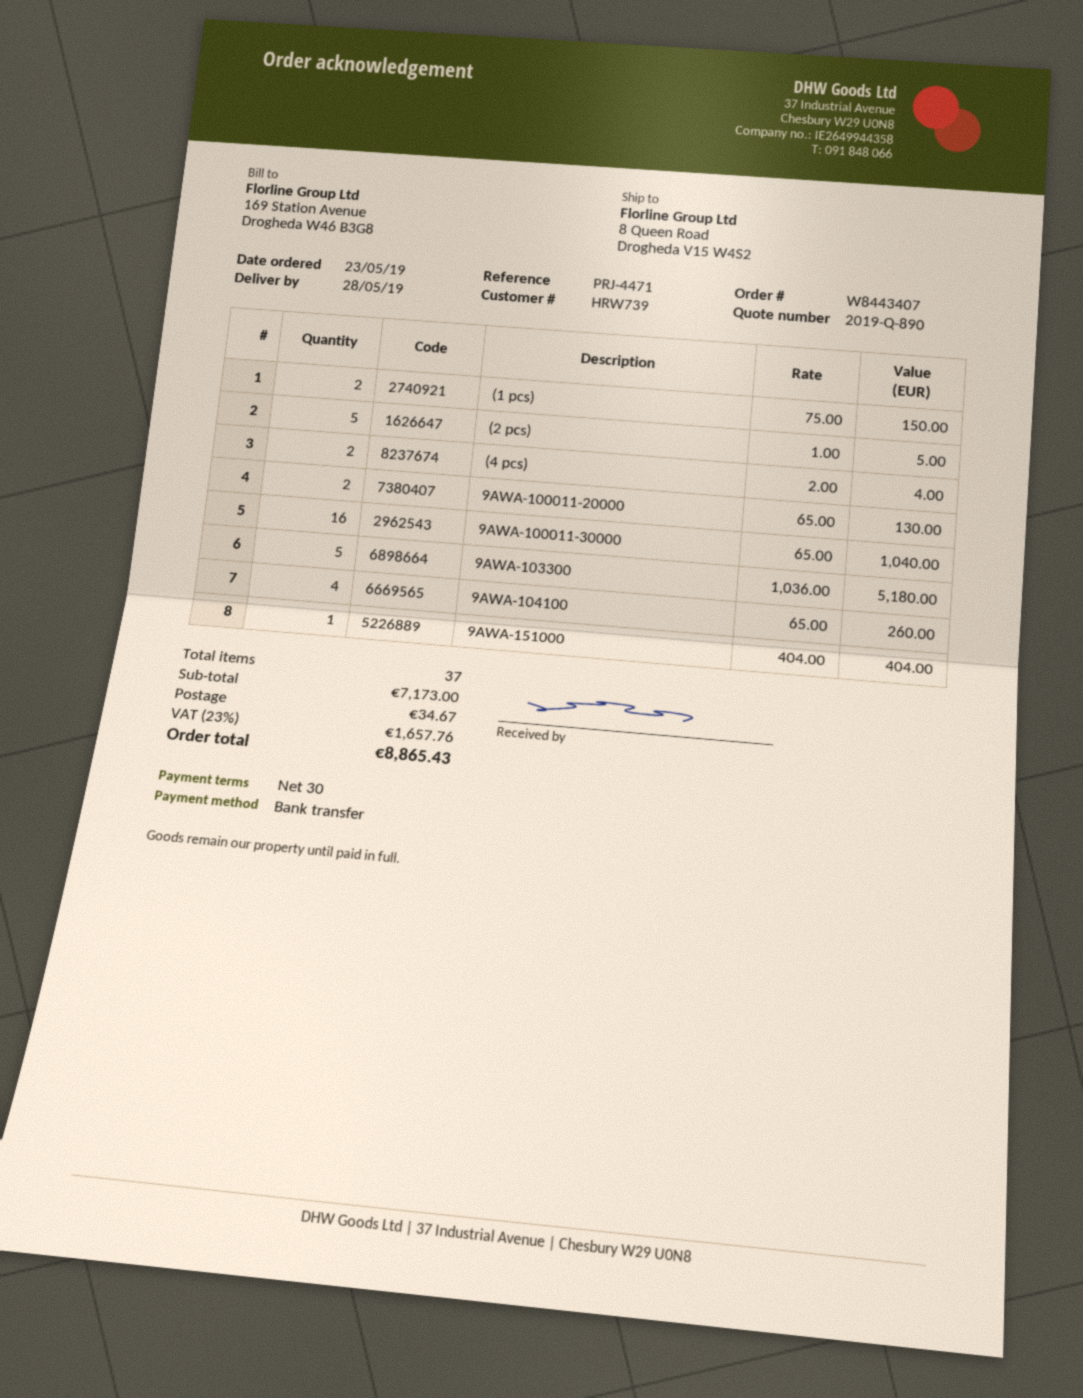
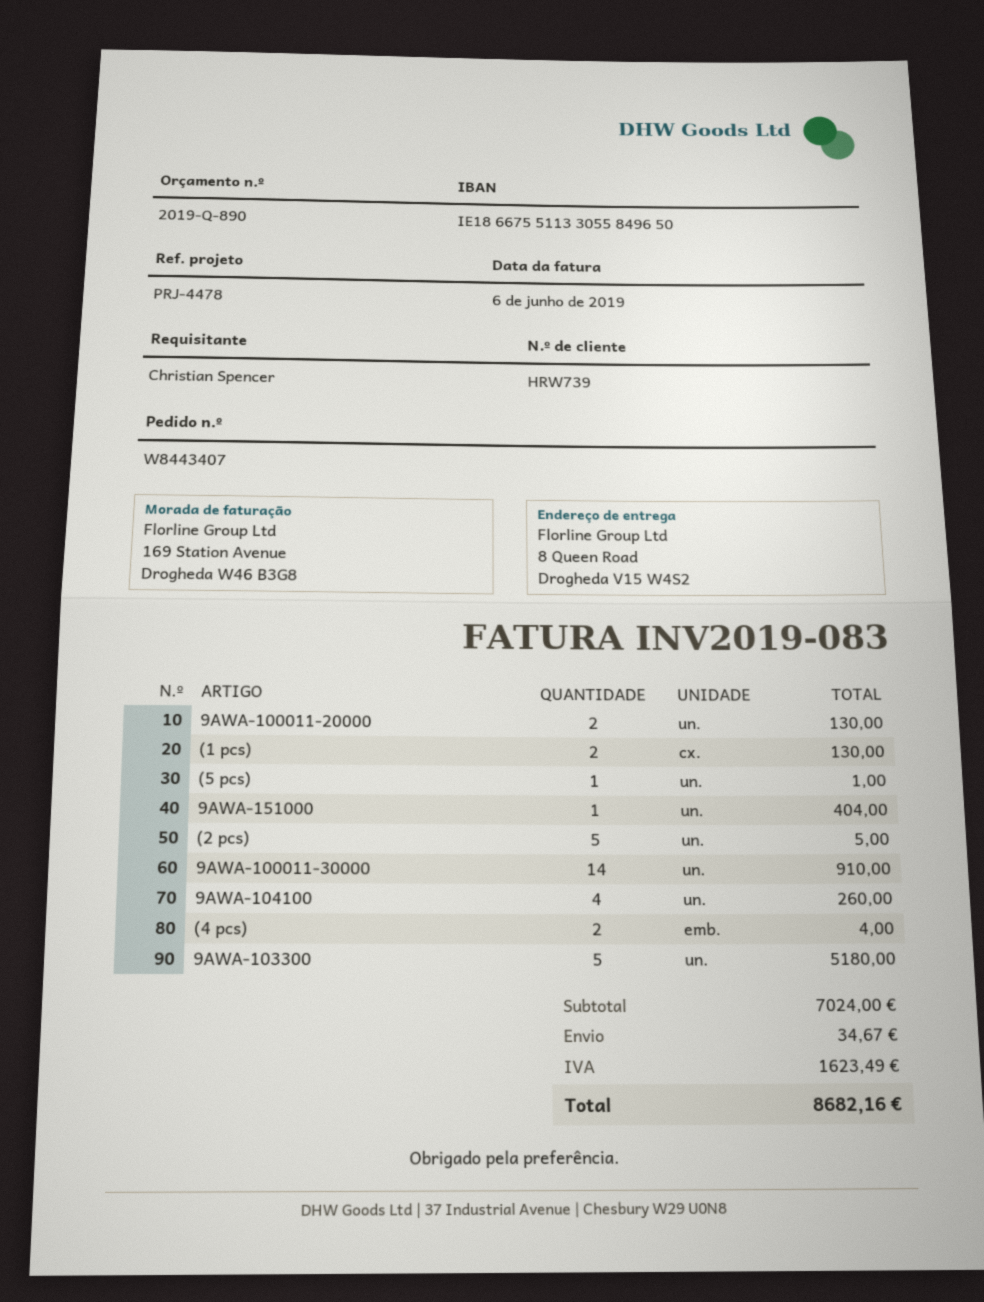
reference: PRJ-4471 -> PRJ-4478
(1 pcs): 2 for 150.00 -> 2 for 130.00
9AWA-100011-30000: 16 for 1040.00 -> 14 for 910.00
(5 pcs): none -> 1 for 1.00
subtotal: 7173.00 -> 7024.00
tax: 1657.76 -> 1623.49
total: 8865.43 -> 8682.16

